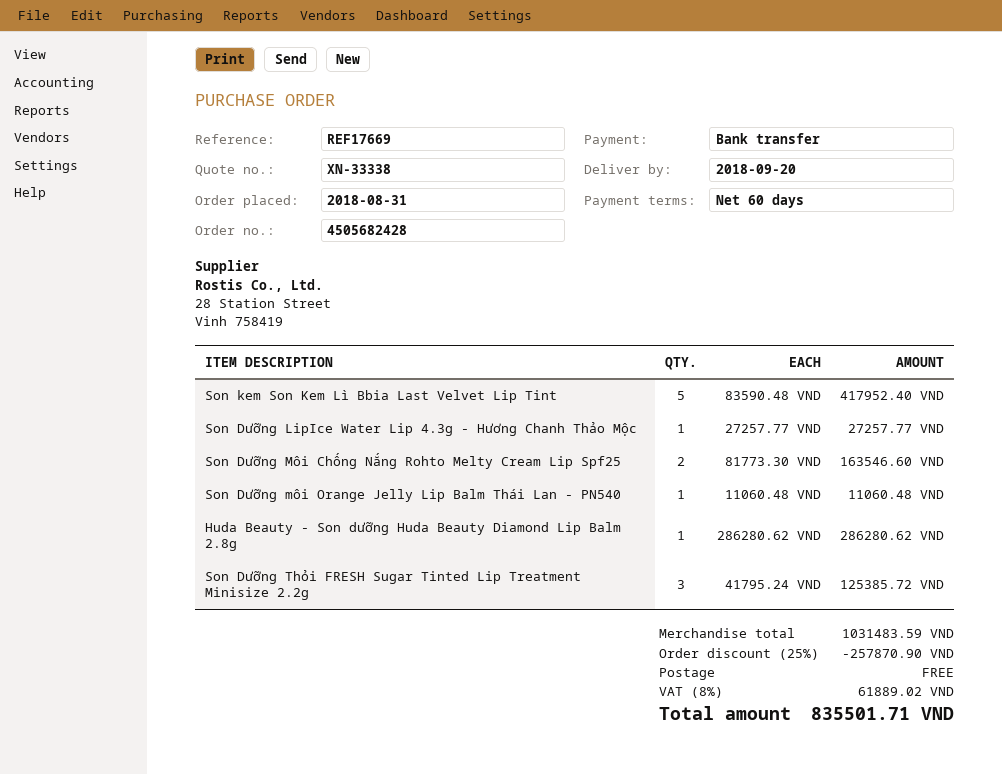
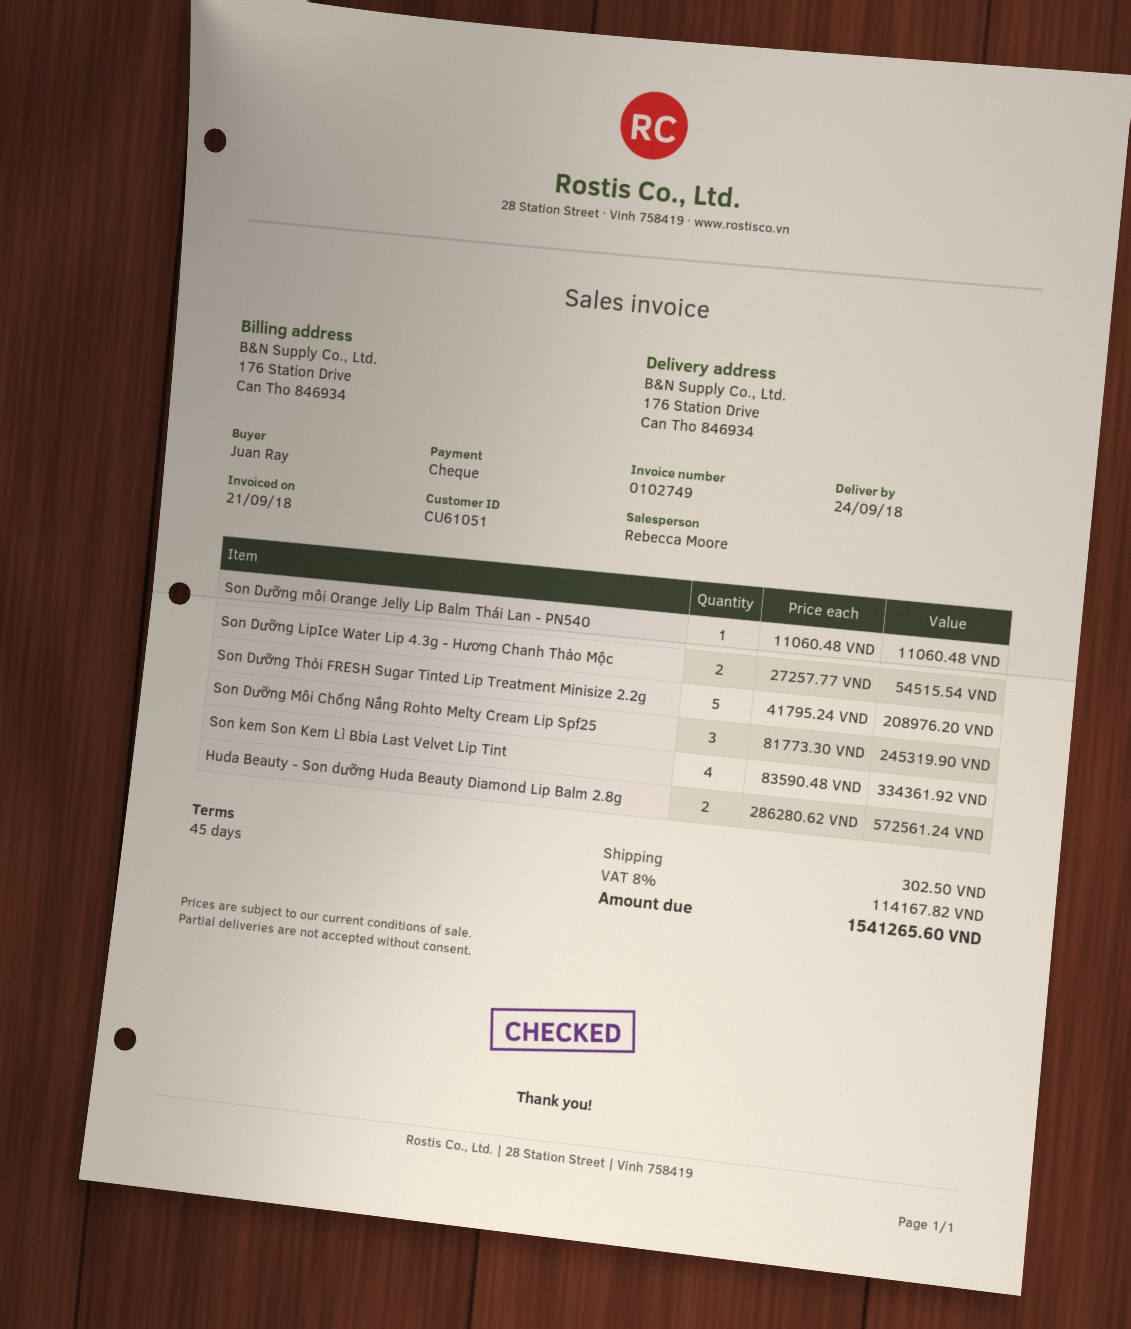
delivery date: 2018-09-20 -> 2018-09-24
payment terms: 60 days -> 45 days
payment method: bank transfer -> cheque
Son kem Son Kem Lì Bbia Last Velvet Lip Tint: 5 x 83590.48 = 417952.40 -> 4 x 83590.48 = 334361.92
Son Dưỡng LipIce Water Lip 4.3g - Hương Chanh Thảo Mộc: 1 x 27257.77 = 27257.77 -> 2 x 27257.77 = 54515.54
Son Dưỡng Môi Chống Nắng Rohto Melty Cream Lip Spf25: 2 x 81773.30 = 163546.60 -> 3 x 81773.30 = 245319.90
Huda Beauty - Son dưỡng Huda Beauty Diamond Lip Balm 2.8g: 1 x 286280.62 = 286280.62 -> 2 x 286280.62 = 572561.24
Son Dưỡng Thỏi FRESH Sugar Tinted Lip Treatment Minisize 2.2g: 3 x 41795.24 = 125385.72 -> 5 x 41795.24 = 208976.20
discount: 25% = 257870.90 -> none
shipping: 0.00 -> 302.50
tax: 8% = 61889.02 -> 8% = 114167.82
total: 835501.71 -> 1541265.60

